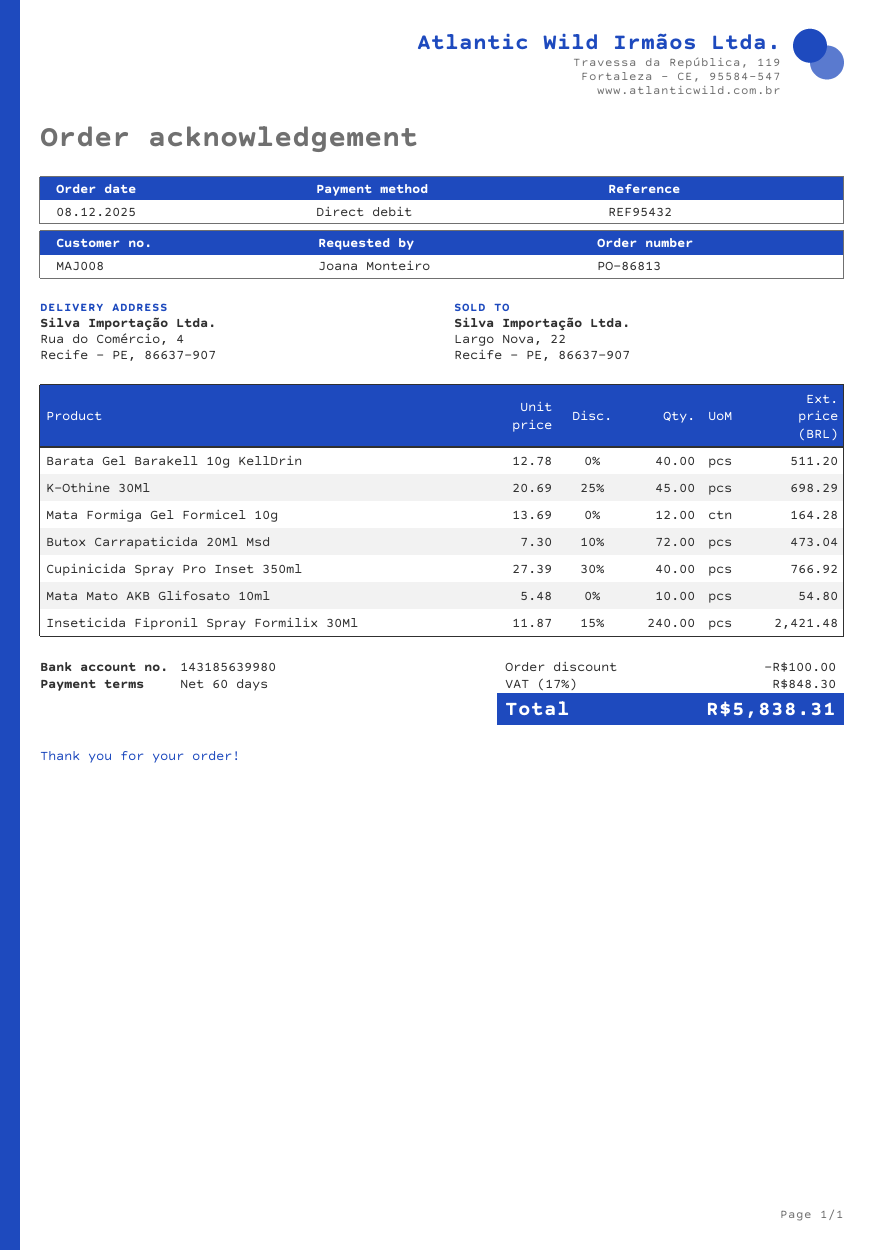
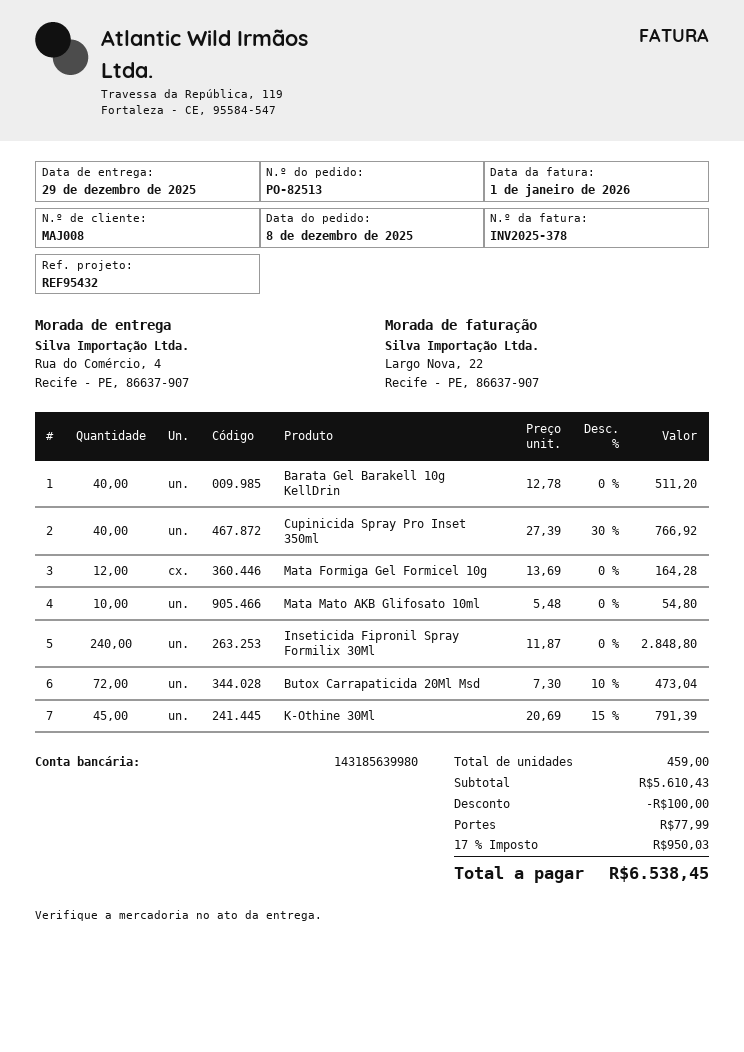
order number: PO-86813 -> PO-82513
K-Othine 30Ml: 45 x 20.69 - 25% = 698.29 -> 45 x 20.69 - 15% = 791.39
Inseticida Fipronil Spray Formilix 30Ml: 240 x 11.87 - 15% = 2421.48 -> 240 x 11.87 = 2848.80
shipping: none -> 77.99
tax: 17% = 848.30 -> 17% = 950.03
total: 5838.31 -> 6538.45

